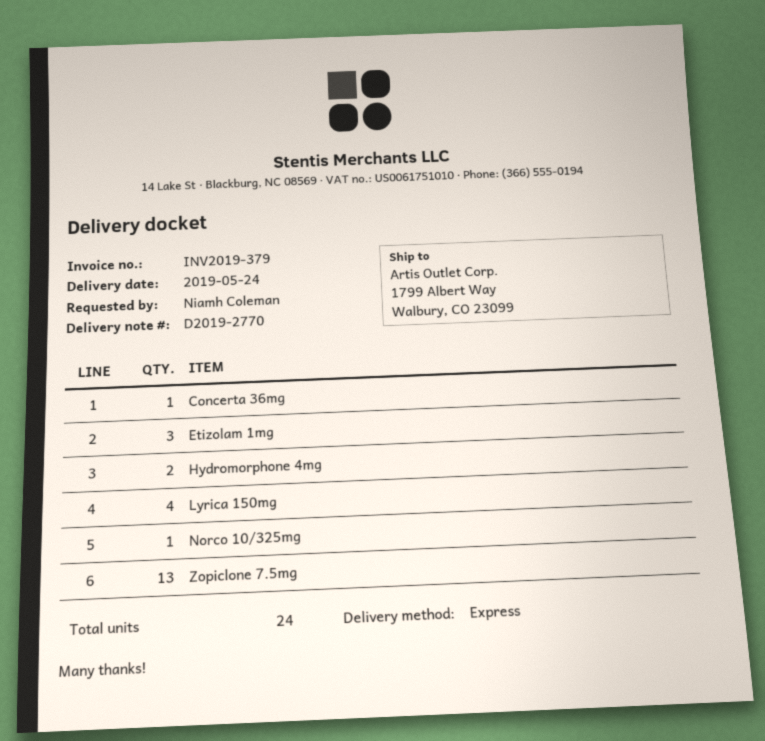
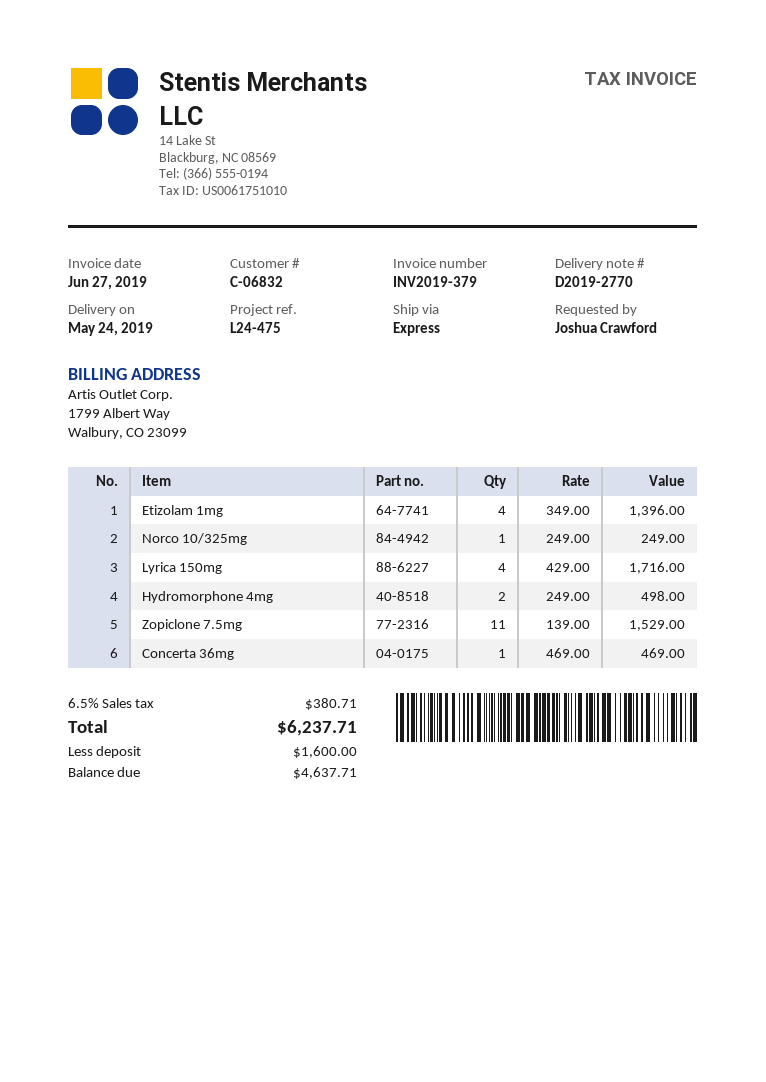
ordered by: Niamh Coleman -> Joshua Crawford
Etizolam 1mg: 3 -> 4
Zopiclone 7.5mg: 13 -> 11

